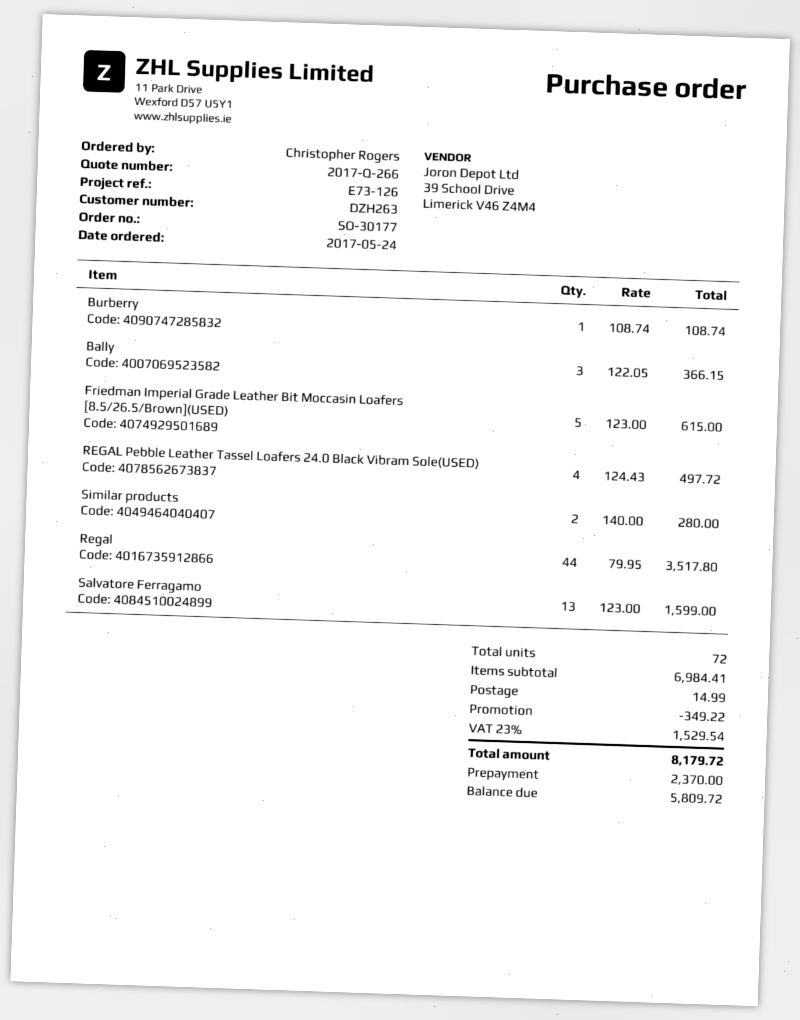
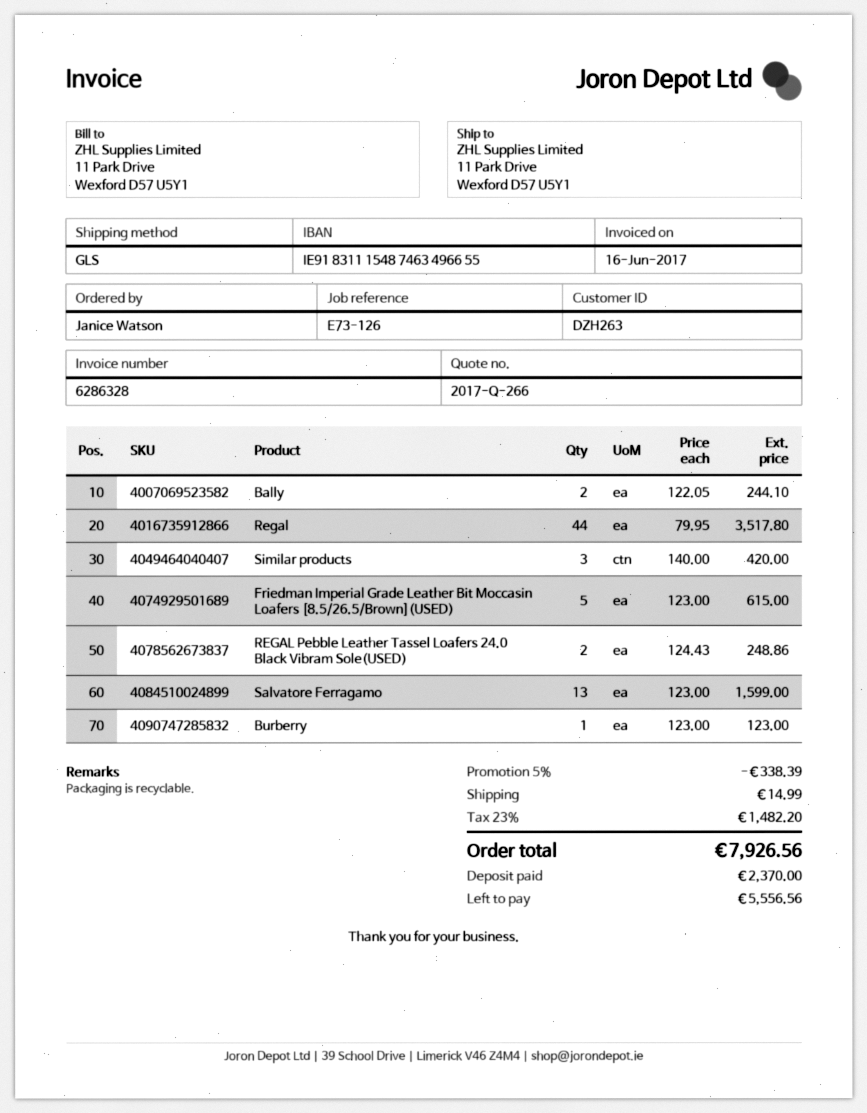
ordered by: Christopher Rogers -> Janice Watson
Burberry: 1 x 108.74 = 108.74 -> 1 x 123.00 = 123.00
Bally: 3 x 122.05 = 366.15 -> 2 x 122.05 = 244.10
REGAL Pebble Leather Tassel Loafers 24.0 Black Vibram Sole(USED): 4 x 124.43 = 497.72 -> 2 x 124.43 = 248.86
Similar products: 2 x 140.00 = 280.00 -> 3 x 140.00 = 420.00
discount: 349.22 -> 338.39
tax: 23% = 1529.54 -> 23% = 1482.20
total: 8179.72 -> 7926.56
balance: 5809.72 -> 5556.56

